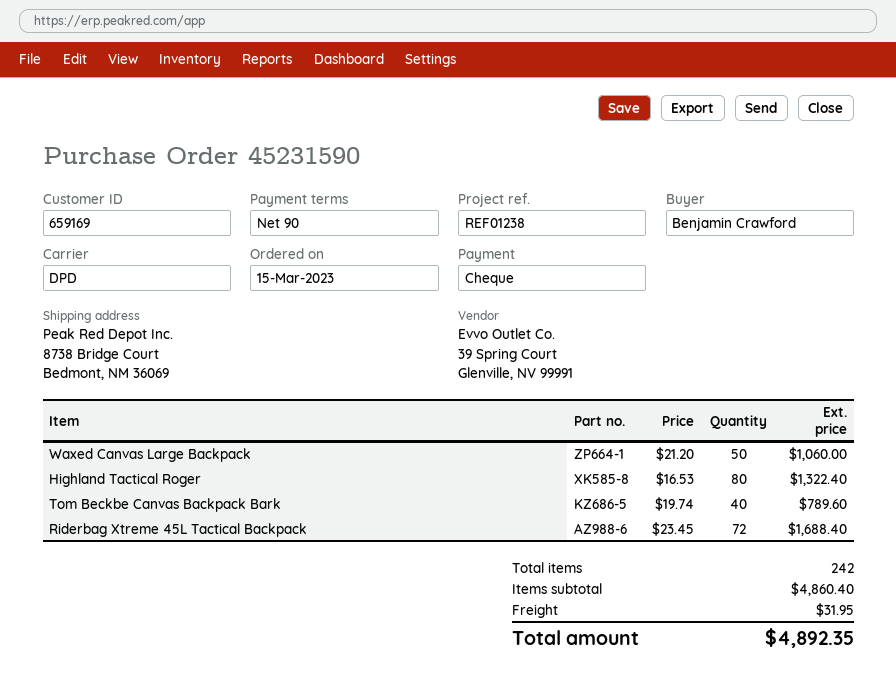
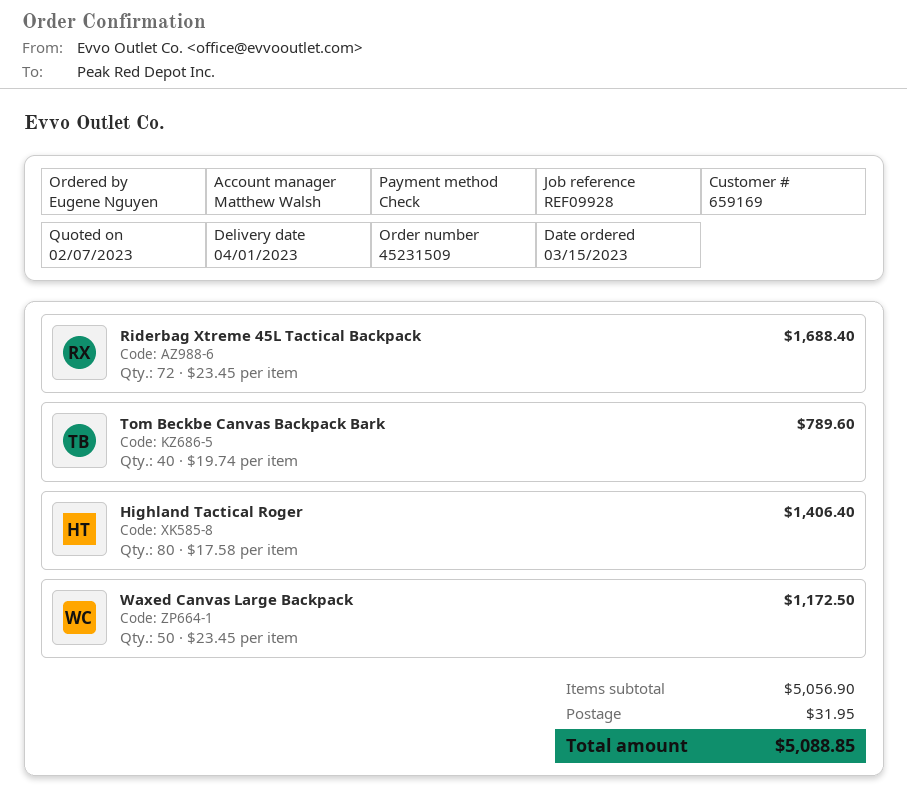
order number: 45231590 -> 45231509
reference: REF01238 -> REF09928
ordered by: Benjamin Crawford -> Eugene Nguyen
Waxed Canvas Large Backpack: 50 x 21.20 = 1060.00 -> 50 x 23.45 = 1172.50
Highland Tactical Roger: 80 x 16.53 = 1322.40 -> 80 x 17.58 = 1406.40
subtotal: 4860.40 -> 5056.90
total: 4892.35 -> 5088.85

